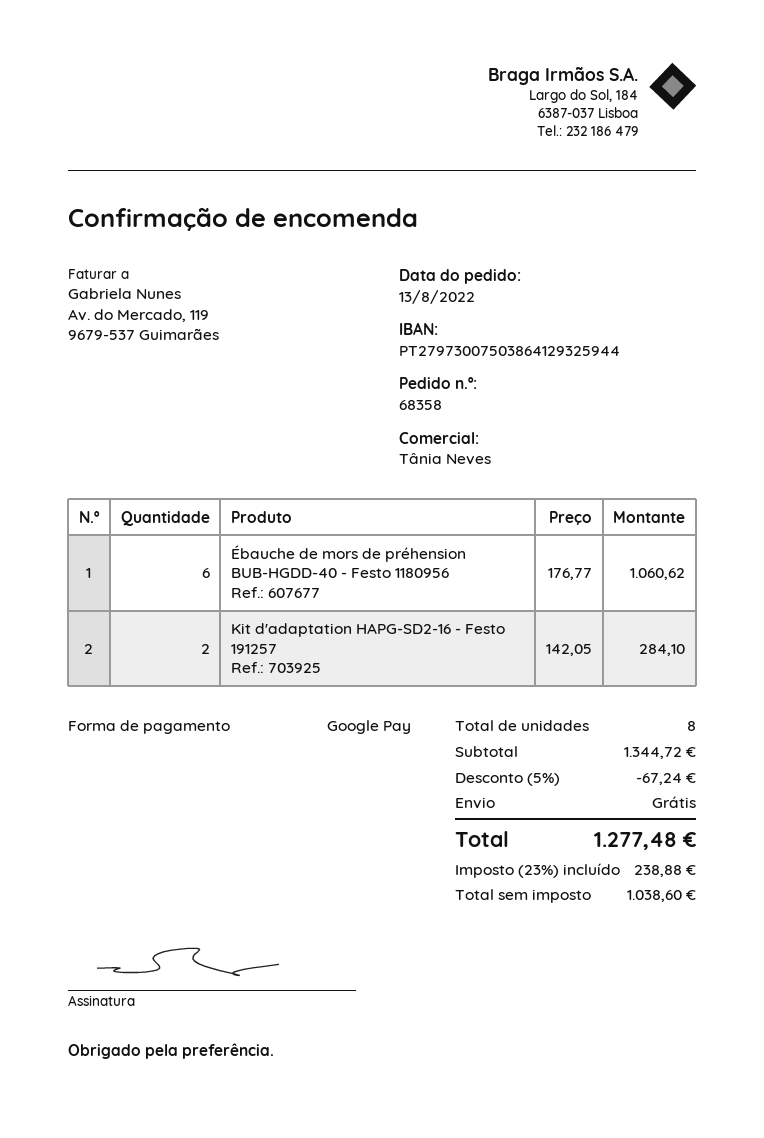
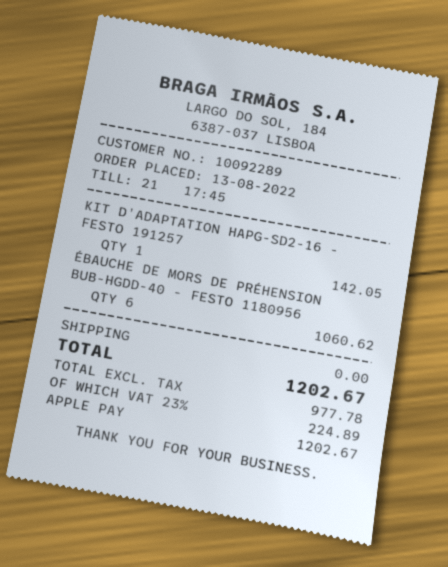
payment method: Google Pay -> Apple Pay
Kit d'adaptation HAPG-SD2-16 - Festo 191257: 2 for 284.10 -> 1 for 142.05
discount: 5% = 67.24 -> none
net: 1038.60 -> 977.78
tax: 23% = 238.88 -> 23% = 224.89
total: 1277.48 -> 1202.67

